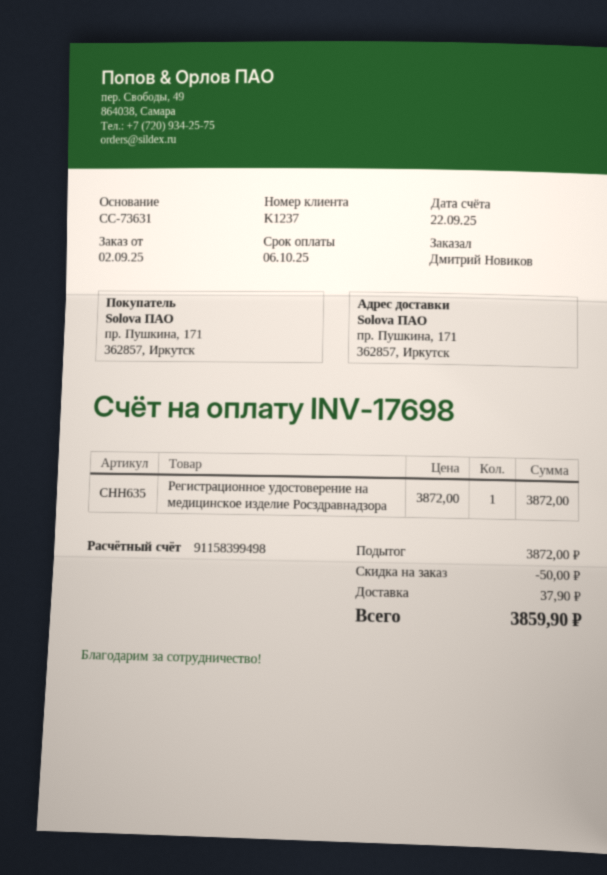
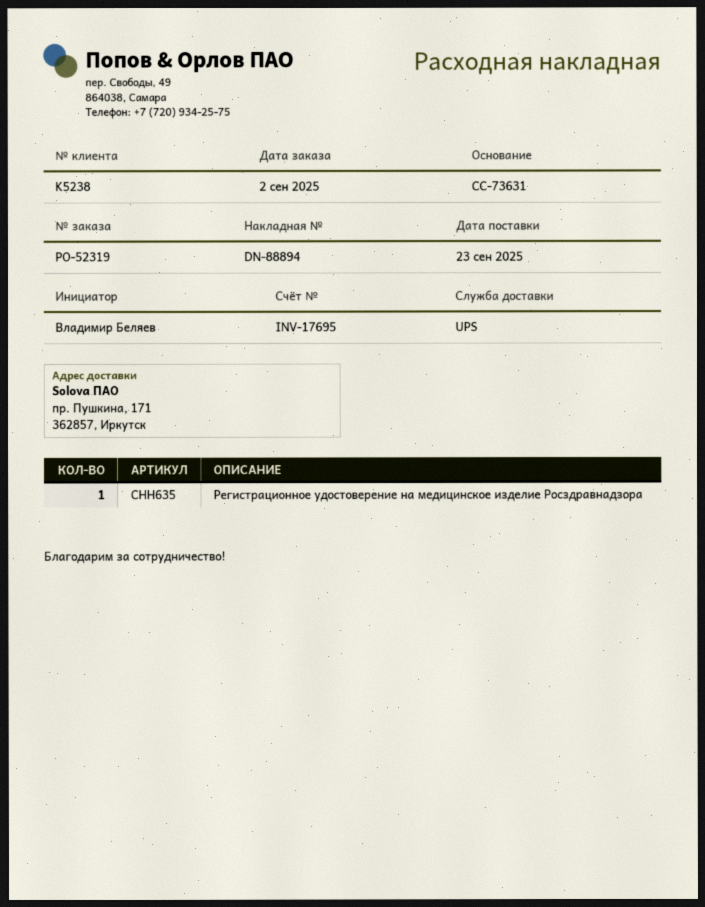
invoice number: INV-17698 -> INV-17695
customer number: K1237 -> K5238
ordered by: Дмитрий Новиков -> Владимир Беляев

